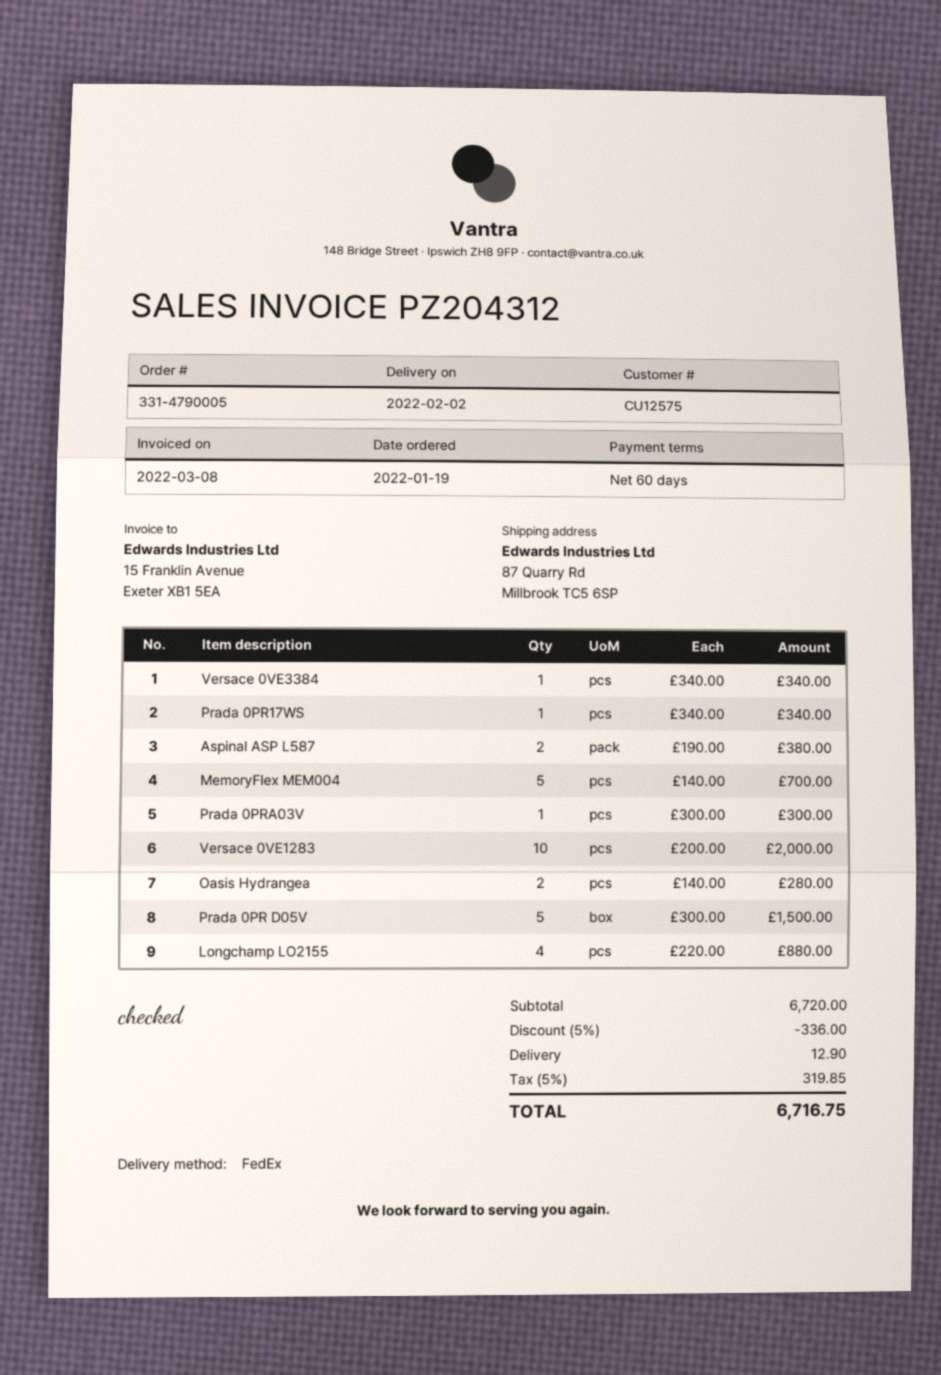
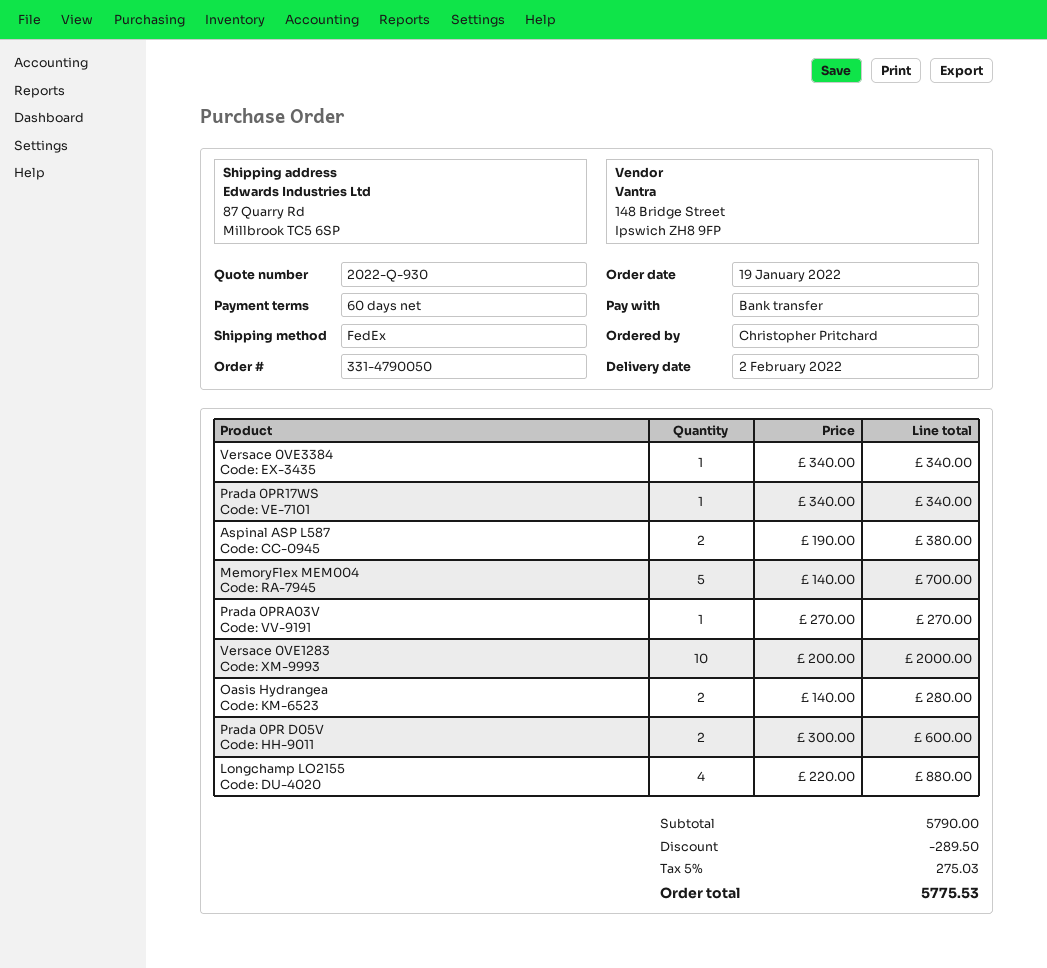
order number: 331-4790005 -> 331-4790050
Prada 0PRA03V: 1 x 300.00 = 300.00 -> 1 x 270.00 = 270.00
Prada 0PR D05V: 5 x 300.00 = 1500.00 -> 2 x 300.00 = 600.00
subtotal: 6720.00 -> 5790.00
discount: 336.00 -> 289.50
shipping: 12.90 -> none
tax: 5% = 319.85 -> 5% = 275.03
total: 6716.75 -> 5775.53

